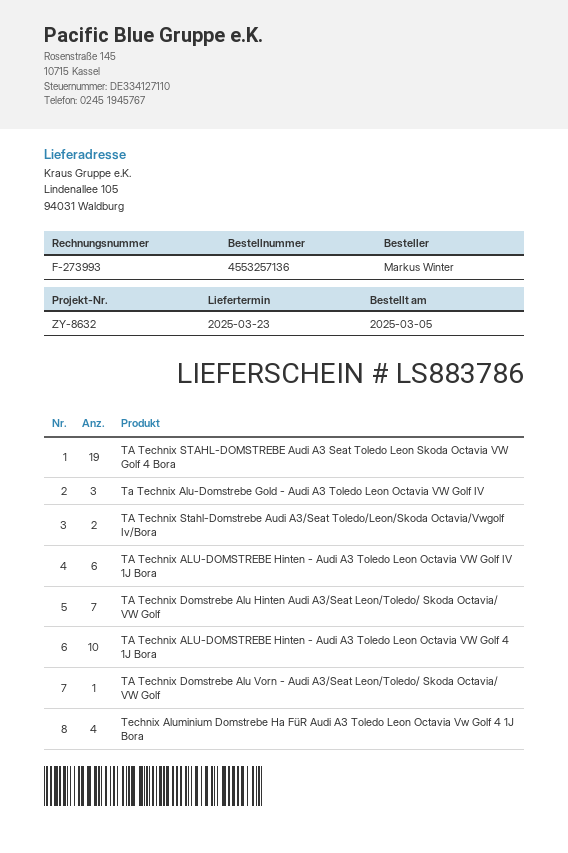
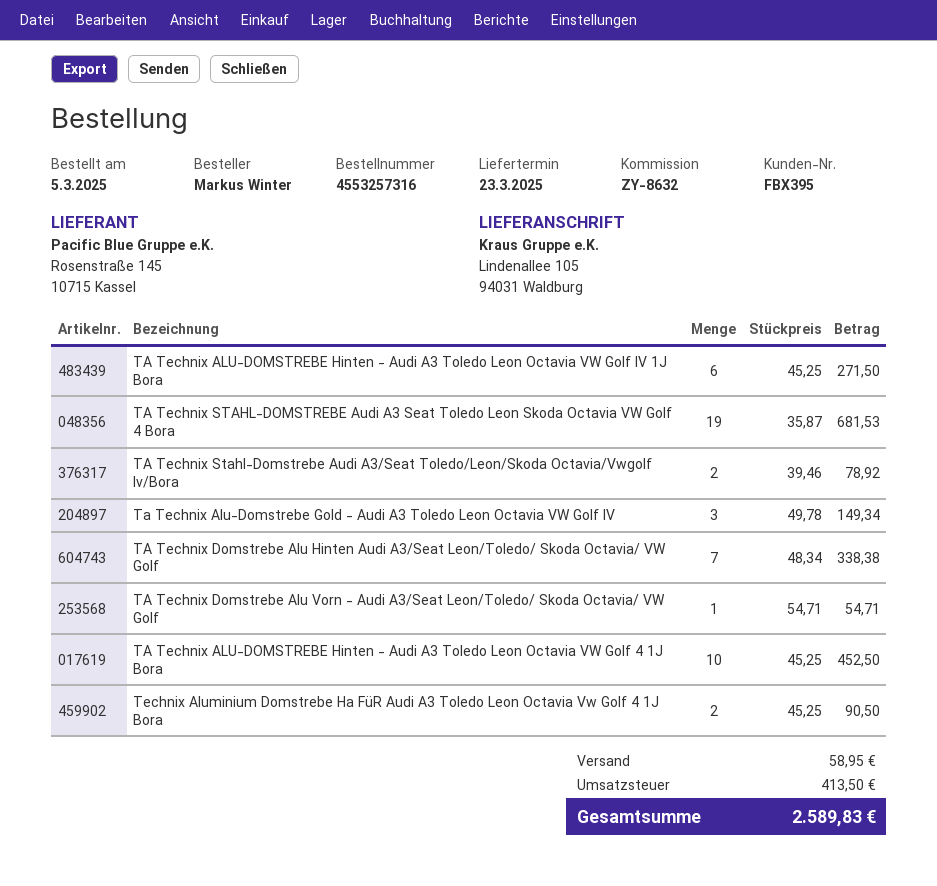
order number: 4553257136 -> 4553257316
Technix Aluminium Domstrebe Ha FüR Audi A3 Toledo Leon Octavia Vw Golf 4 1J Bora: 4 -> 2

